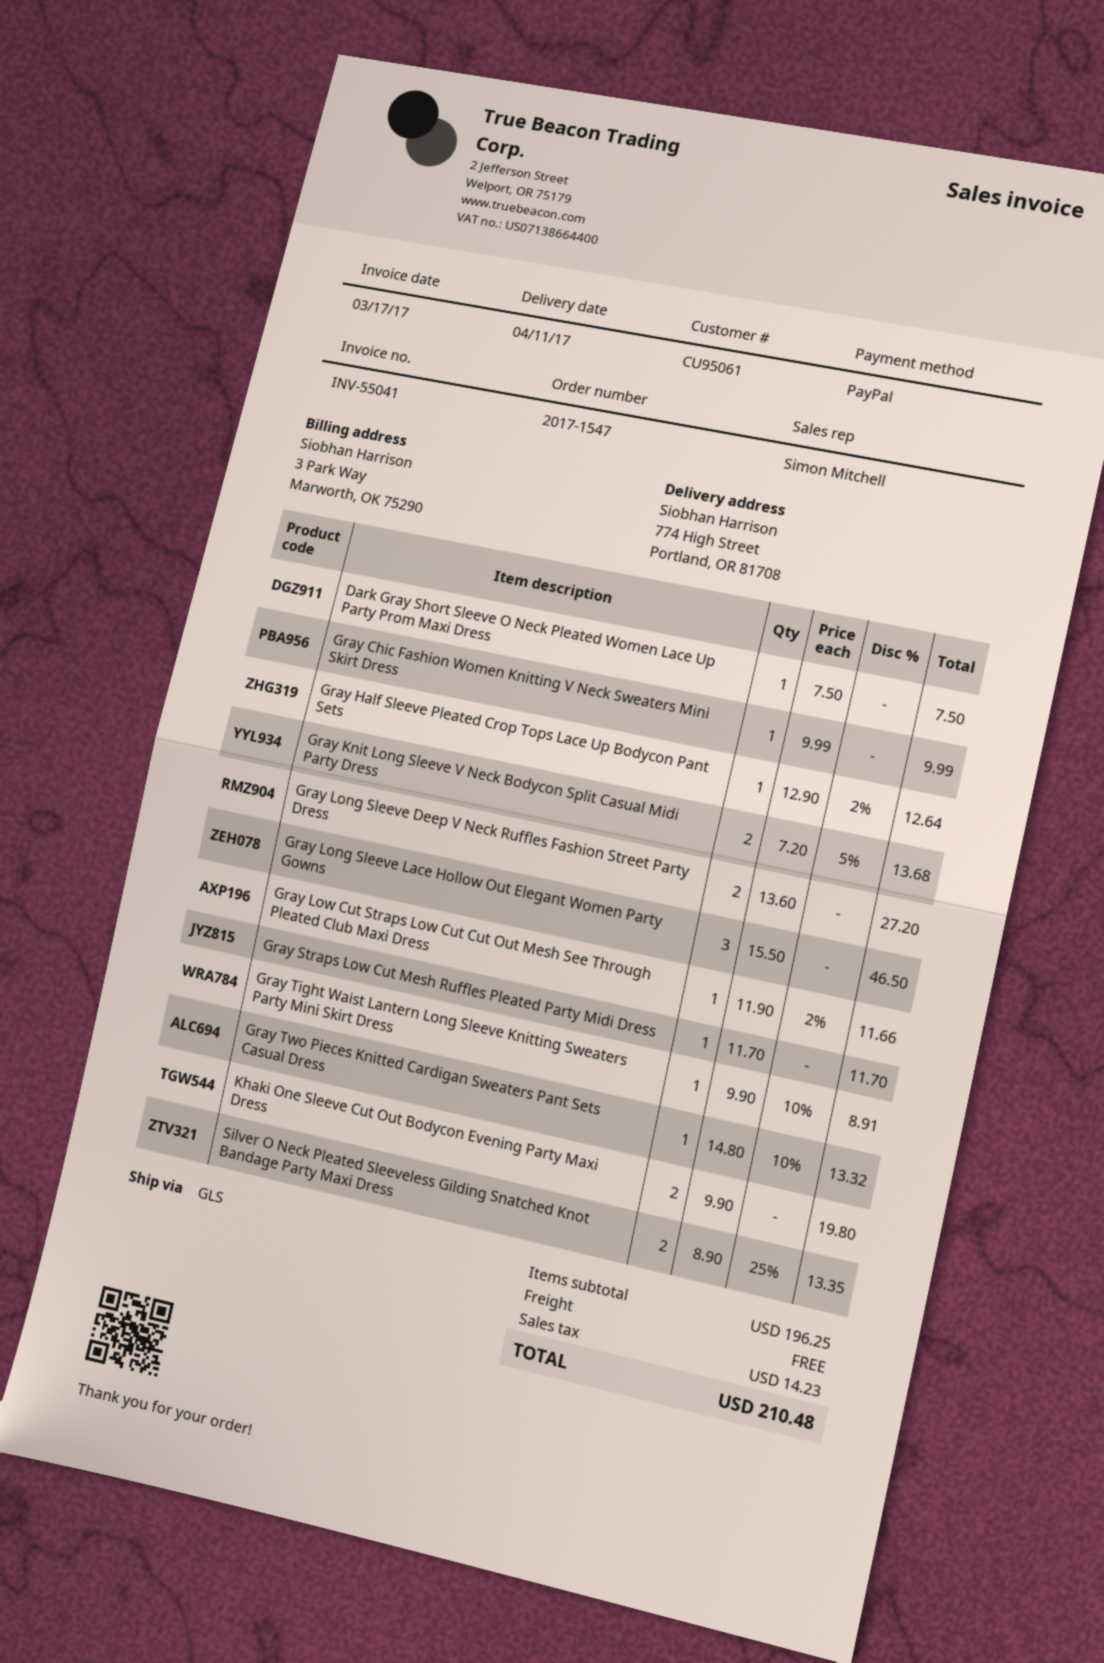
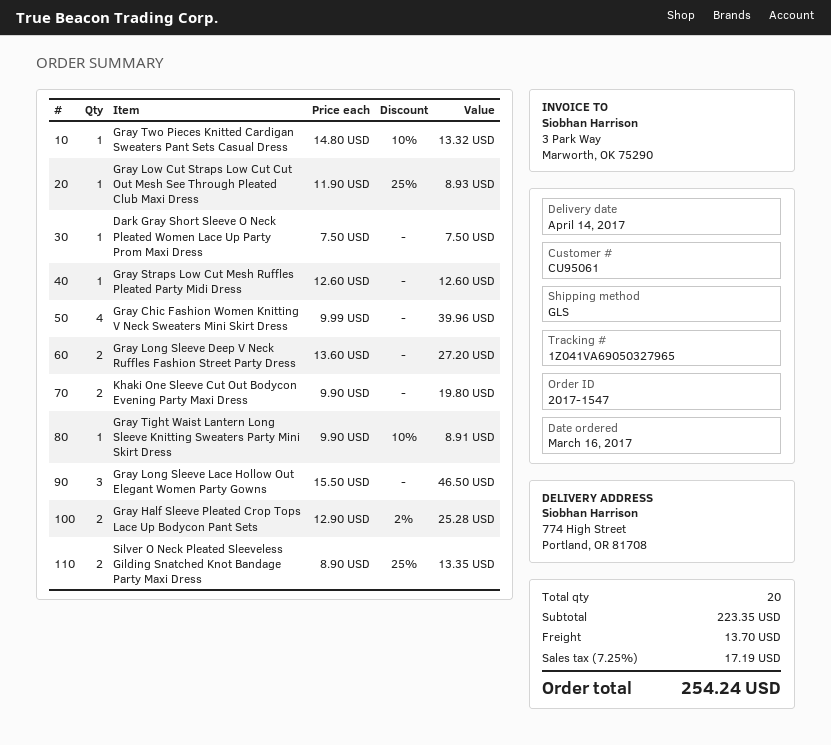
delivery date: 2017-04-11 -> 2017-04-14
Gray Chic Fashion Women Knitting V Neck Sweaters Mini Skirt Dress: 1 x 9.99 = 9.99 -> 4 x 9.99 = 39.96
Gray Half Sleeve Pleated Crop Tops Lace Up Bodycon Pant Sets: 1 x 12.90 - 2% = 12.64 -> 2 x 12.90 - 2% = 25.28
Gray Knit Long Sleeve V Neck Bodycon Split Casual Midi Party Dress: 2 x 7.20 - 5% = 13.68 -> none
Gray Low Cut Straps Low Cut Cut Out Mesh See Through Pleated Club Maxi Dress: 1 x 11.90 - 2% = 11.66 -> 1 x 11.90 - 25% = 8.93
Gray Straps Low Cut Mesh Ruffles Pleated Party Midi Dress: 1 x 11.70 = 11.70 -> 1 x 12.60 = 12.60
subtotal: 196.25 -> 223.35
shipping: 0.00 -> 13.70
tax: 14.23 -> 17.19
total: 210.48 -> 254.24

